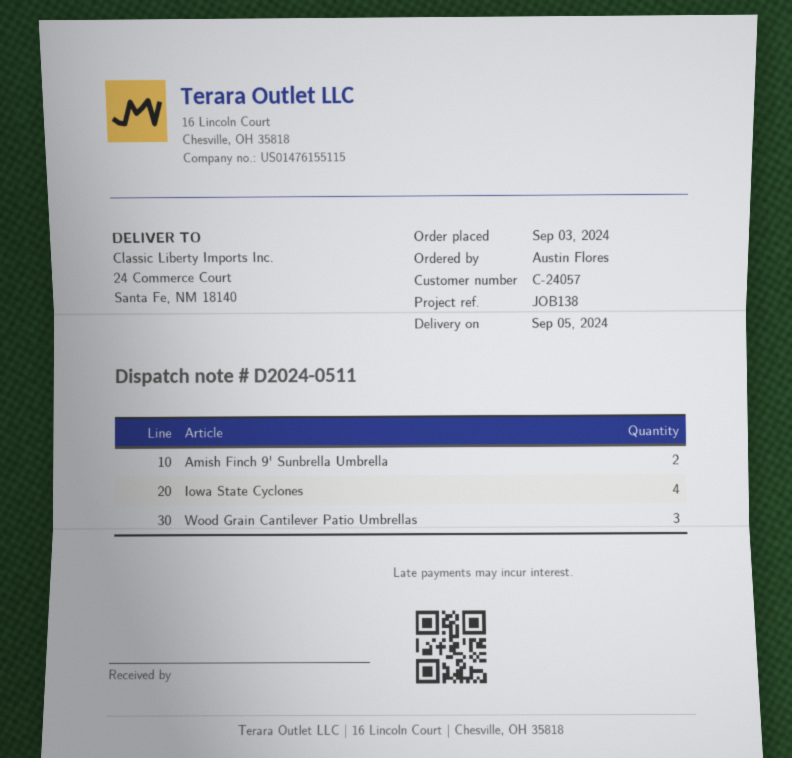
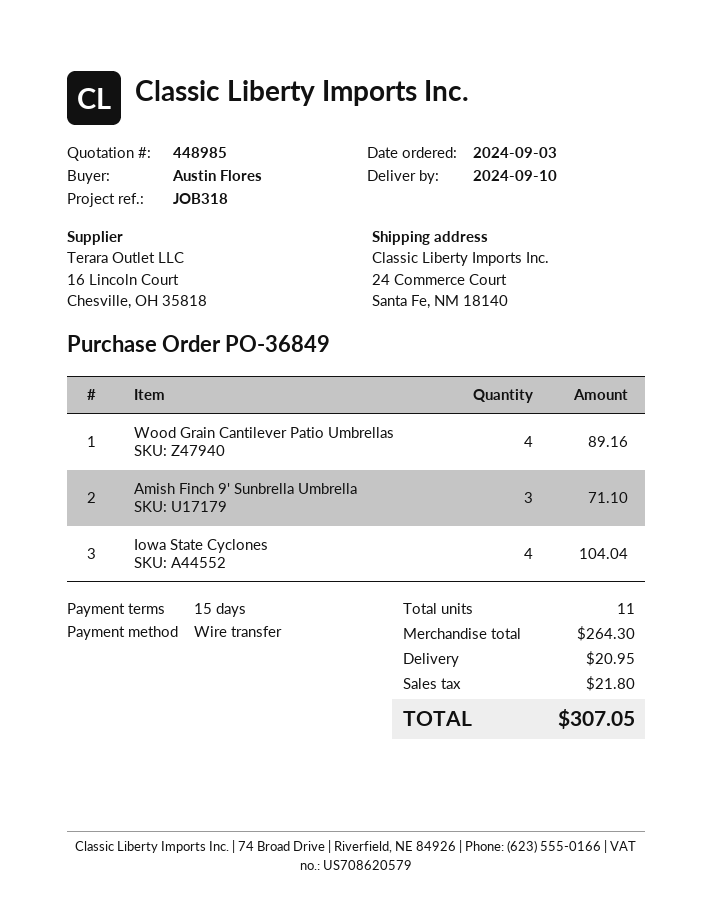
delivery date: 2024-09-05 -> 2024-09-10
reference: JOB138 -> JOB318
Amish Finch 9' Sunbrella Umbrella: 2 -> 3
Wood Grain Cantilever Patio Umbrellas: 3 -> 4

